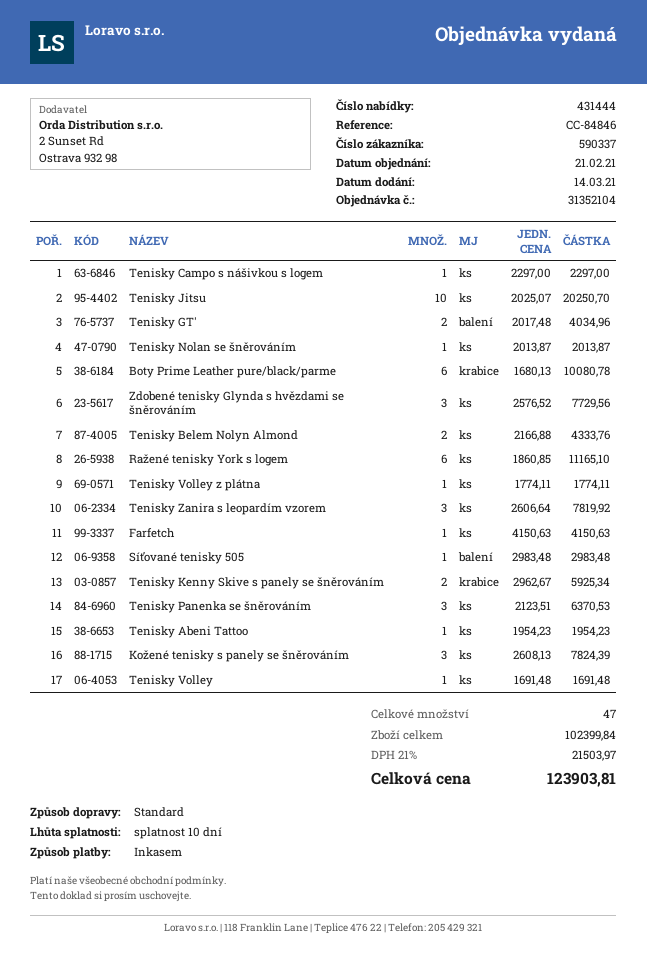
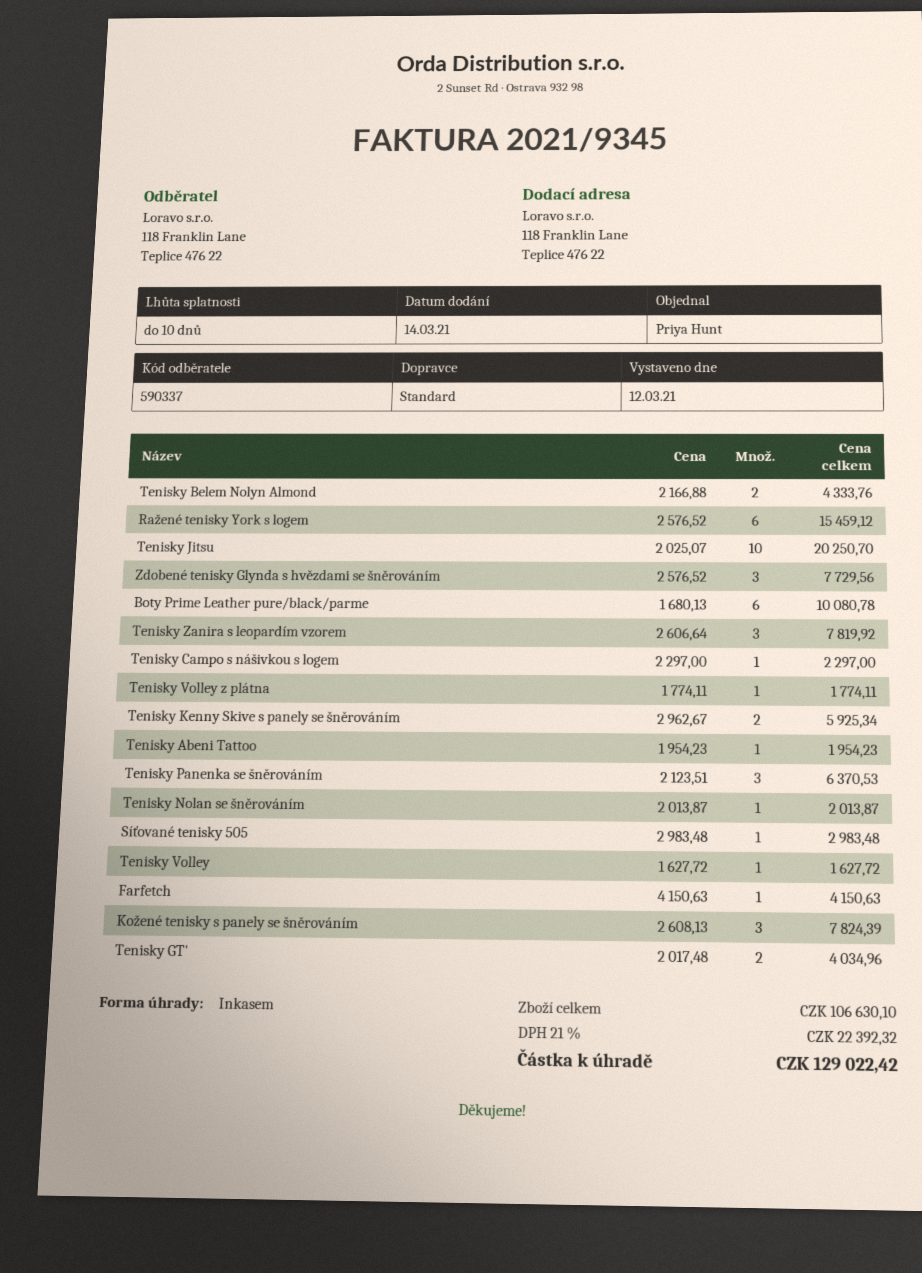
Ražené tenisky York s logem: 6 x 1860.85 = 11165.10 -> 6 x 2576.52 = 15459.12
Tenisky Volley: 1 x 1691.48 = 1691.48 -> 1 x 1627.72 = 1627.72
subtotal: 102399.84 -> 106630.10
tax: 21% = 21503.97 -> 21% = 22392.32
total: 123903.81 -> 129022.42

